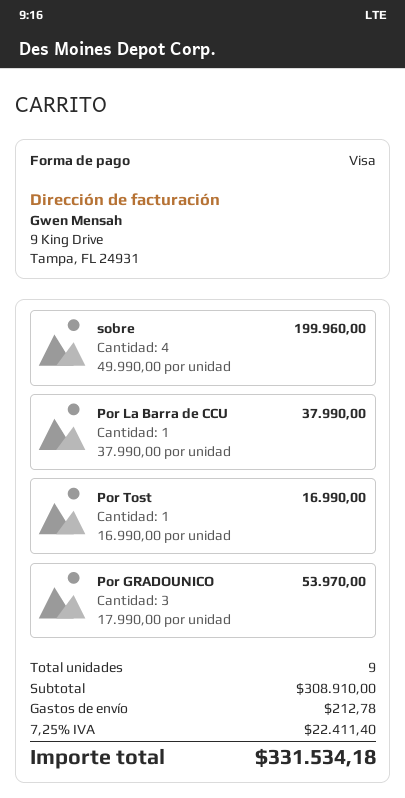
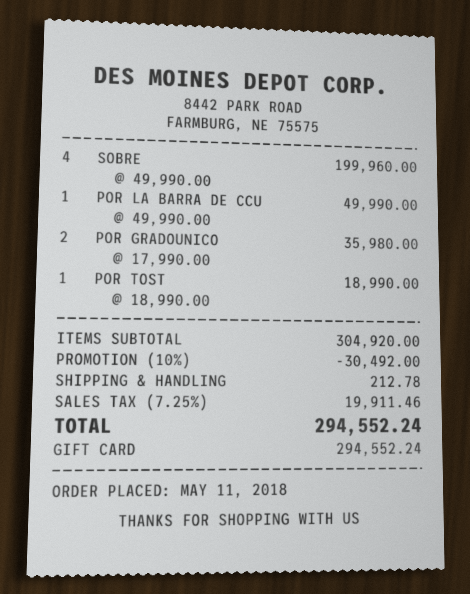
payment method: Visa -> gift card
Por La Barra de CCU: 1 x 37990.00 = 37990.00 -> 1 x 49990.00 = 49990.00
Por Tost: 1 x 16990.00 = 16990.00 -> 1 x 18990.00 = 18990.00
Por GRADOUNICO: 3 x 17990.00 = 53970.00 -> 2 x 17990.00 = 35980.00
subtotal: 308910.00 -> 304920.00
discount: none -> 10% = 30492.00
tax: 7.25% = 22411.40 -> 7.25% = 19911.46
total: 331534.18 -> 294552.24

